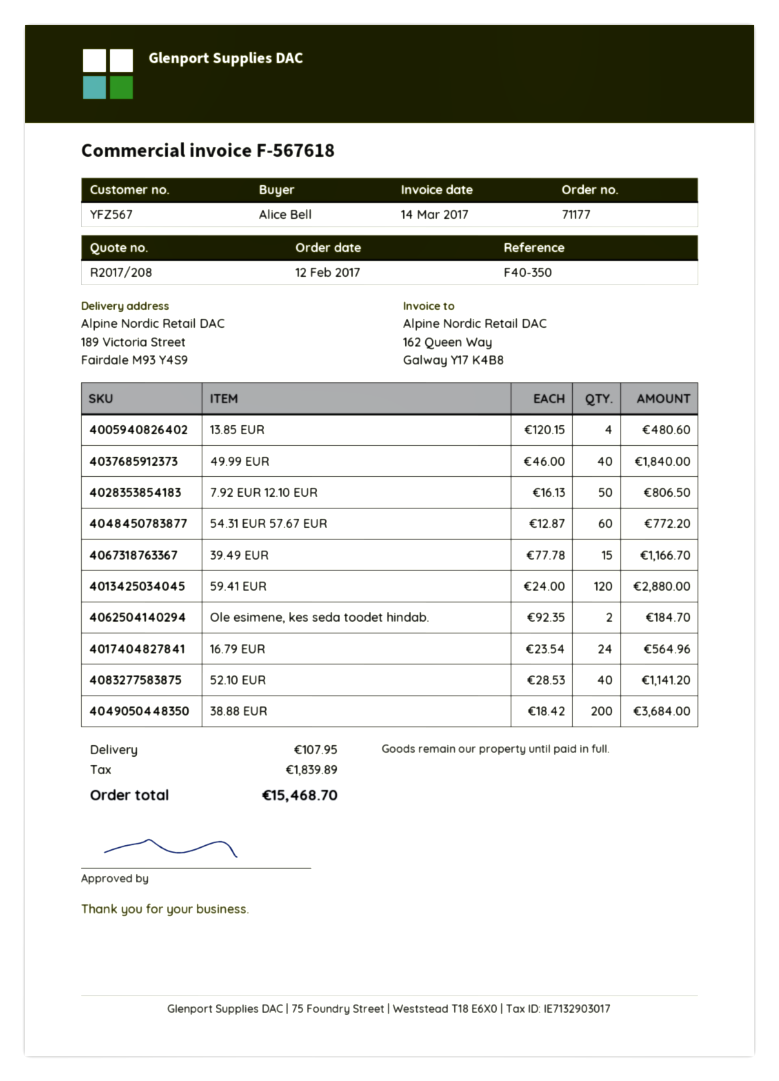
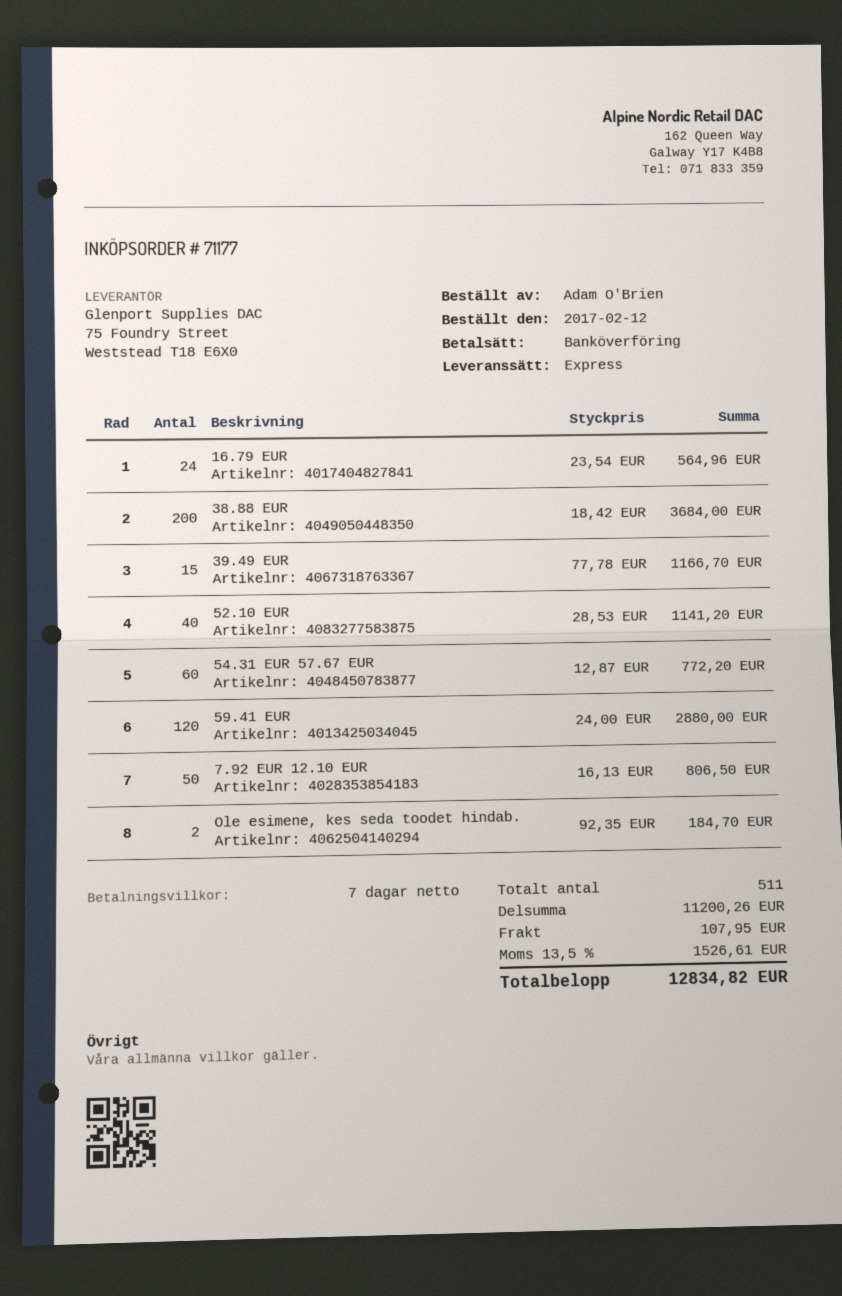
ordered by: Alice Bell -> Adam O'Brien
13.85 EUR: 4 x 120.15 = 480.60 -> none
49.99 EUR: 40 x 46.00 = 1840.00 -> none
tax: 1839.89 -> 1526.61
total: 15468.70 -> 12834.82

